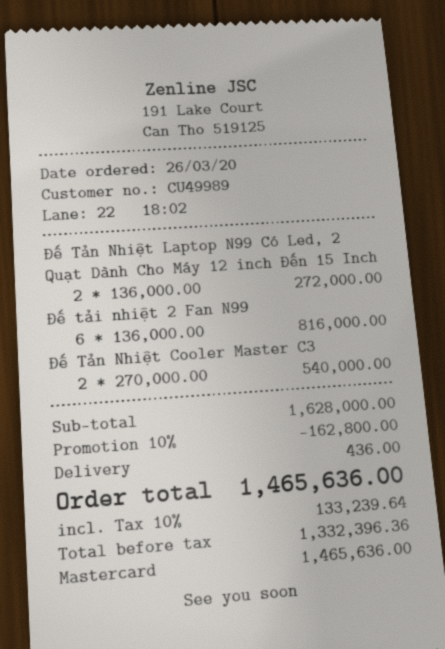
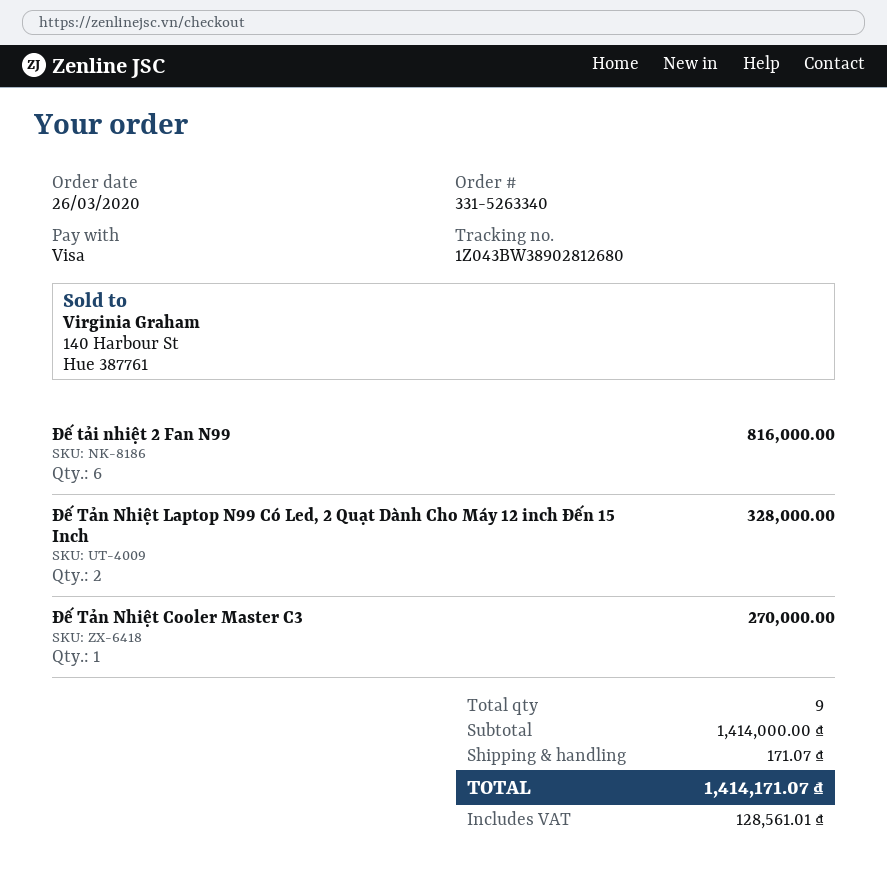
payment method: Mastercard -> Visa
Đế Tản Nhiệt Laptop N99 Có Led, 2 Quạt Dành Cho Máy 12 inch Đến 15 Inch: 2 for 272000.00 -> 2 for 328000.00
Đế Tản Nhiệt Cooler Master C3: 2 for 540000.00 -> 1 for 270000.00
subtotal: 1628000.00 -> 1414000.00
discount: 10% = 162800.00 -> none
shipping: 436.00 -> 171.07
tax: 133239.64 -> 128561.01
total: 1465636.00 -> 1414171.07

